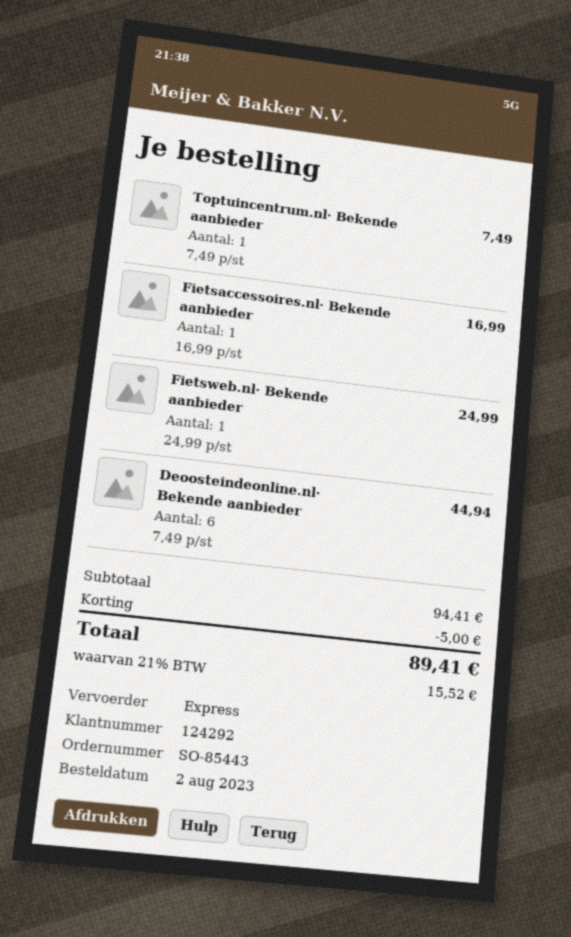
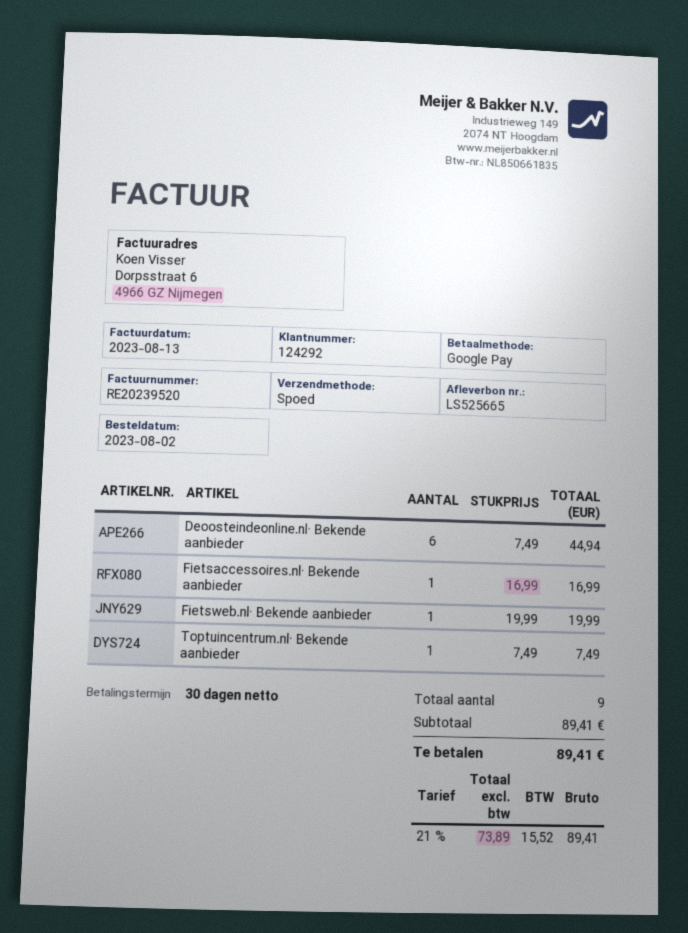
Fietsweb.nl· Bekende aanbieder: 1 x 24.99 = 24.99 -> 1 x 19.99 = 19.99
subtotal: 94.41 -> 89.41
discount: 5.00 -> none

